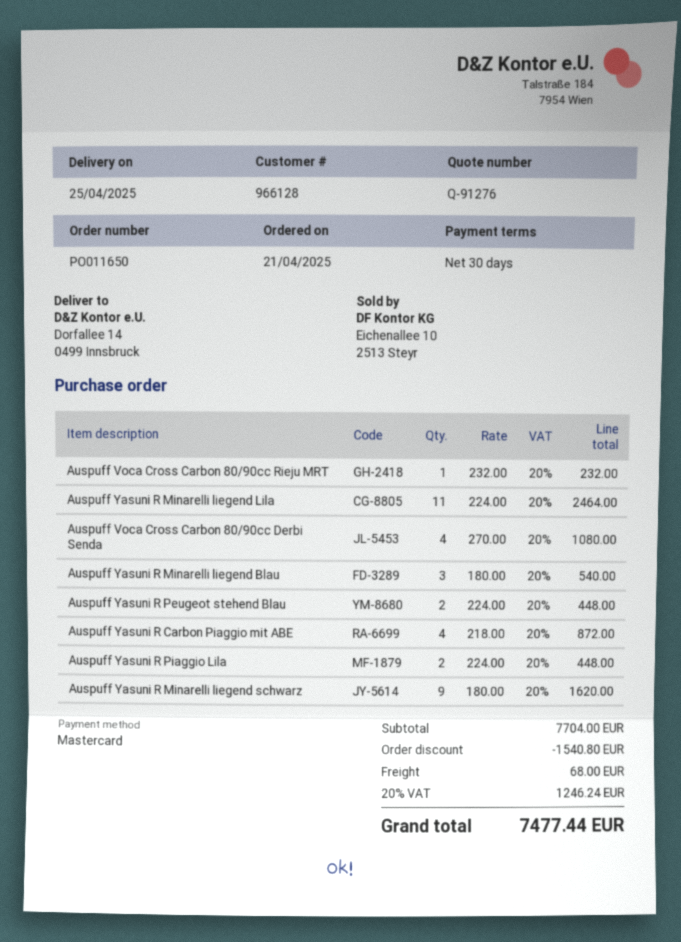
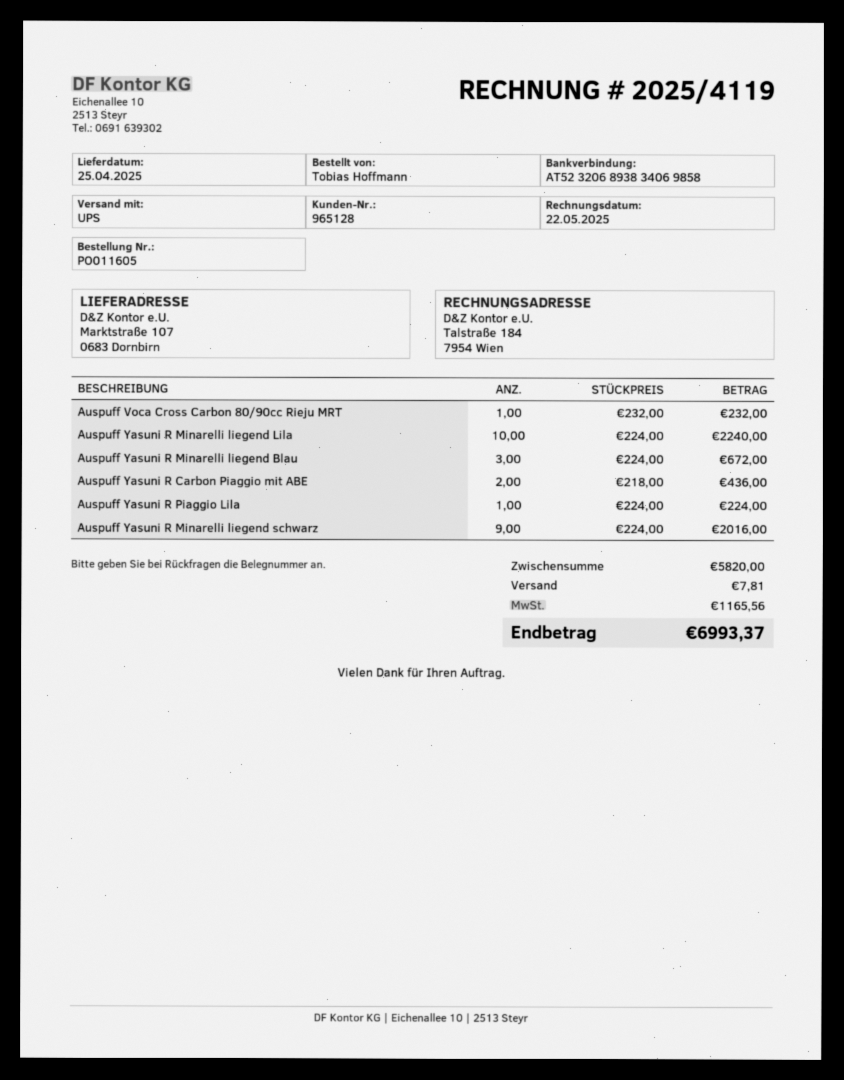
order number: PO011650 -> PO011605
customer number: 966128 -> 965128
ship to: Dorfallee 14, 0499 Innsbruck -> Marktstraße 107, 0683 Dornbirn
Auspuff Yasuni R Minarelli liegend Lila: 11 x 224.00 = 2464.00 -> 10 x 224.00 = 2240.00
Auspuff Voca Cross Carbon 80/90cc Derbi Senda: 4 x 270.00 = 1080.00 -> none
Auspuff Yasuni R Minarelli liegend Blau: 3 x 180.00 = 540.00 -> 3 x 224.00 = 672.00
Auspuff Yasuni R Peugeot stehend Blau: 2 x 224.00 = 448.00 -> none
Auspuff Yasuni R Carbon Piaggio mit ABE: 4 x 218.00 = 872.00 -> 2 x 218.00 = 436.00
Auspuff Yasuni R Piaggio Lila: 2 x 224.00 = 448.00 -> 1 x 224.00 = 224.00
Auspuff Yasuni R Minarelli liegend schwarz: 9 x 180.00 = 1620.00 -> 9 x 224.00 = 2016.00
subtotal: 7704.00 -> 5820.00
discount: 1540.80 -> none
shipping: 68.00 -> 7.81
tax: 1246.24 -> 1165.56
total: 7477.44 -> 6993.37

